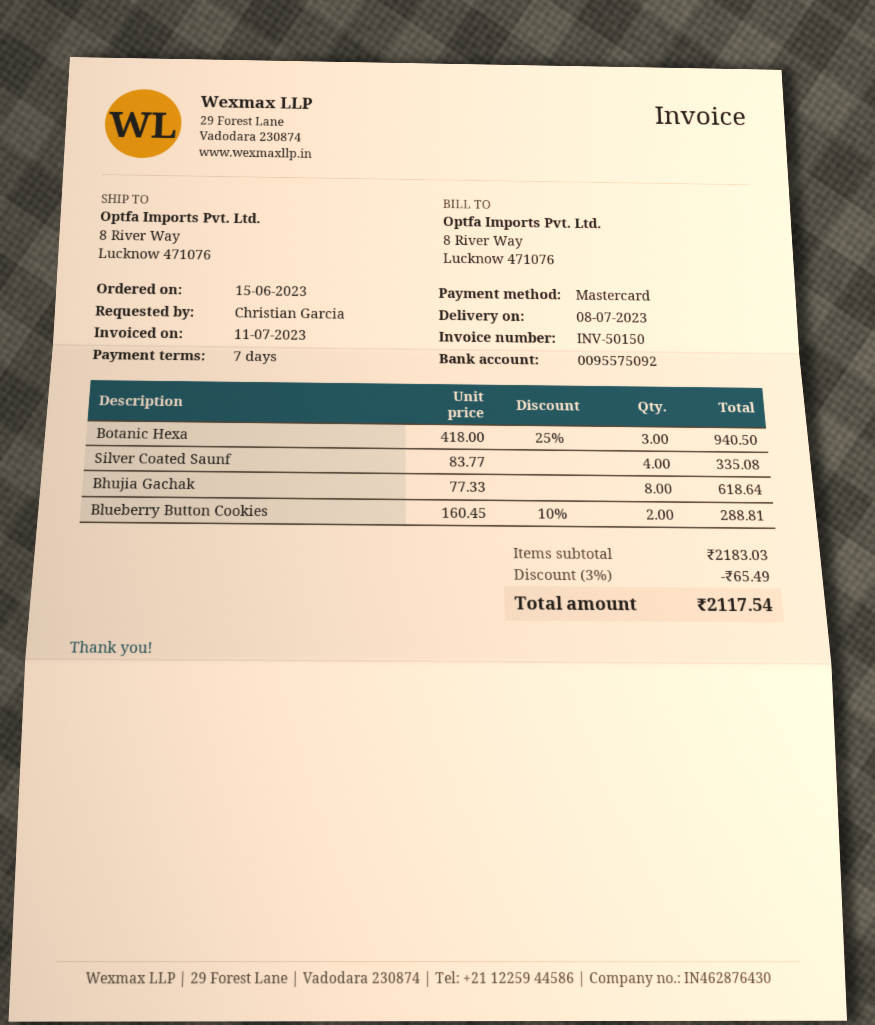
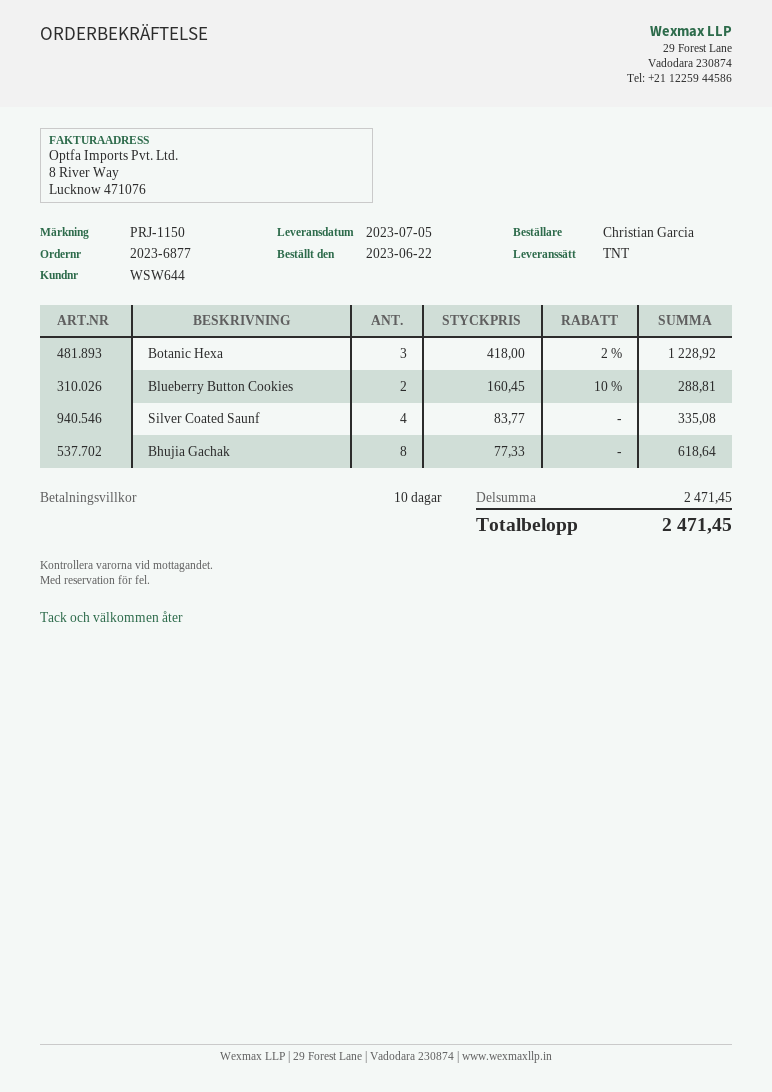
order date: 2023-06-15 -> 2023-06-22
delivery date: 2023-07-08 -> 2023-07-05
payment terms: 7 days -> 10 days
Botanic Hexa: 3 x 418.00 - 25% = 940.50 -> 3 x 418.00 - 2% = 1228.92
subtotal: 2183.03 -> 2471.45
discount: 3% = 65.49 -> none
total: 2117.54 -> 2471.45

